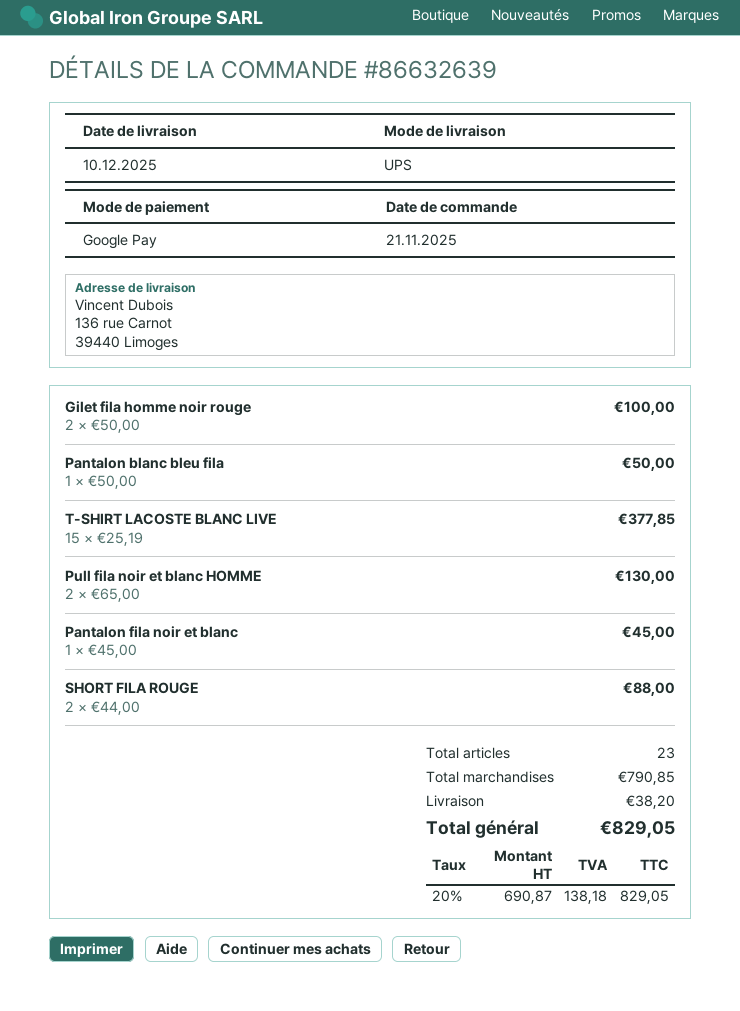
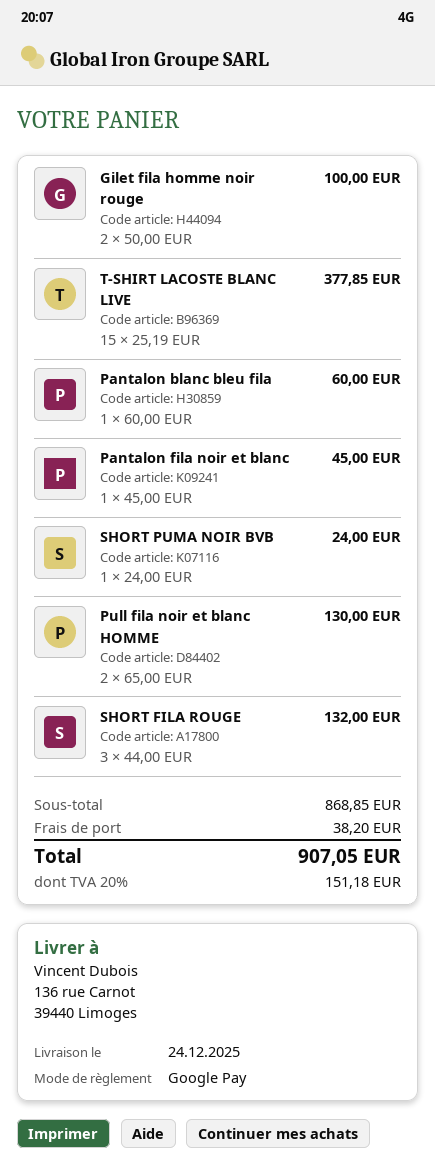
delivery date: 2025-12-10 -> 2025-12-24
Pantalon blanc bleu fila: 1 x 50.00 = 50.00 -> 1 x 60.00 = 60.00
SHORT FILA ROUGE: 2 x 44.00 = 88.00 -> 3 x 44.00 = 132.00
SHORT PUMA NOIR BVB: none -> 1 x 24.00 = 24.00
subtotal: 790.85 -> 868.85
tax: 20% = 138.18 -> 20% = 151.18
total: 829.05 -> 907.05

